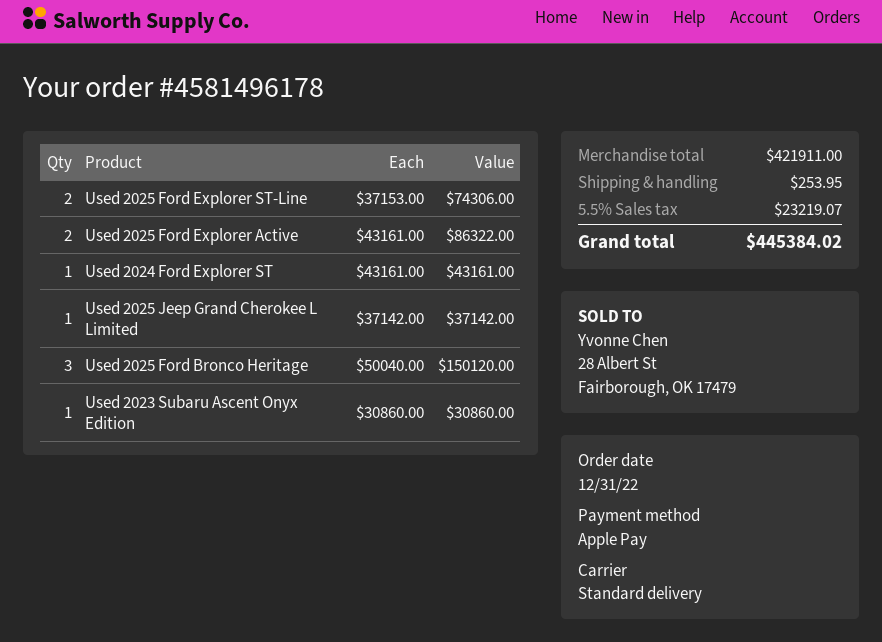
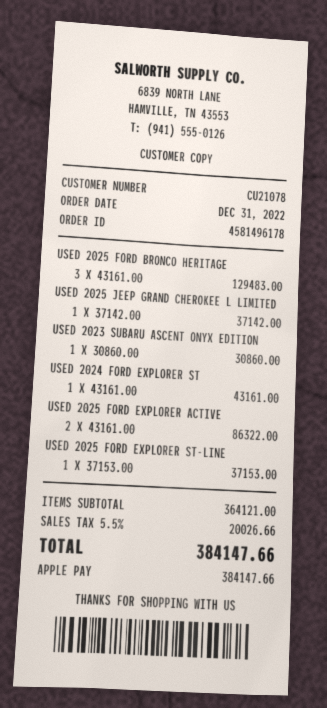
Used 2025 Ford Explorer ST-Line: 2 x 37153.00 = 74306.00 -> 1 x 37153.00 = 37153.00
Used 2025 Ford Bronco Heritage: 3 x 50040.00 = 150120.00 -> 3 x 43161.00 = 129483.00
subtotal: 421911.00 -> 364121.00
shipping: 253.95 -> none
tax: 5.5% = 23219.07 -> 5.5% = 20026.66
total: 445384.02 -> 384147.66

